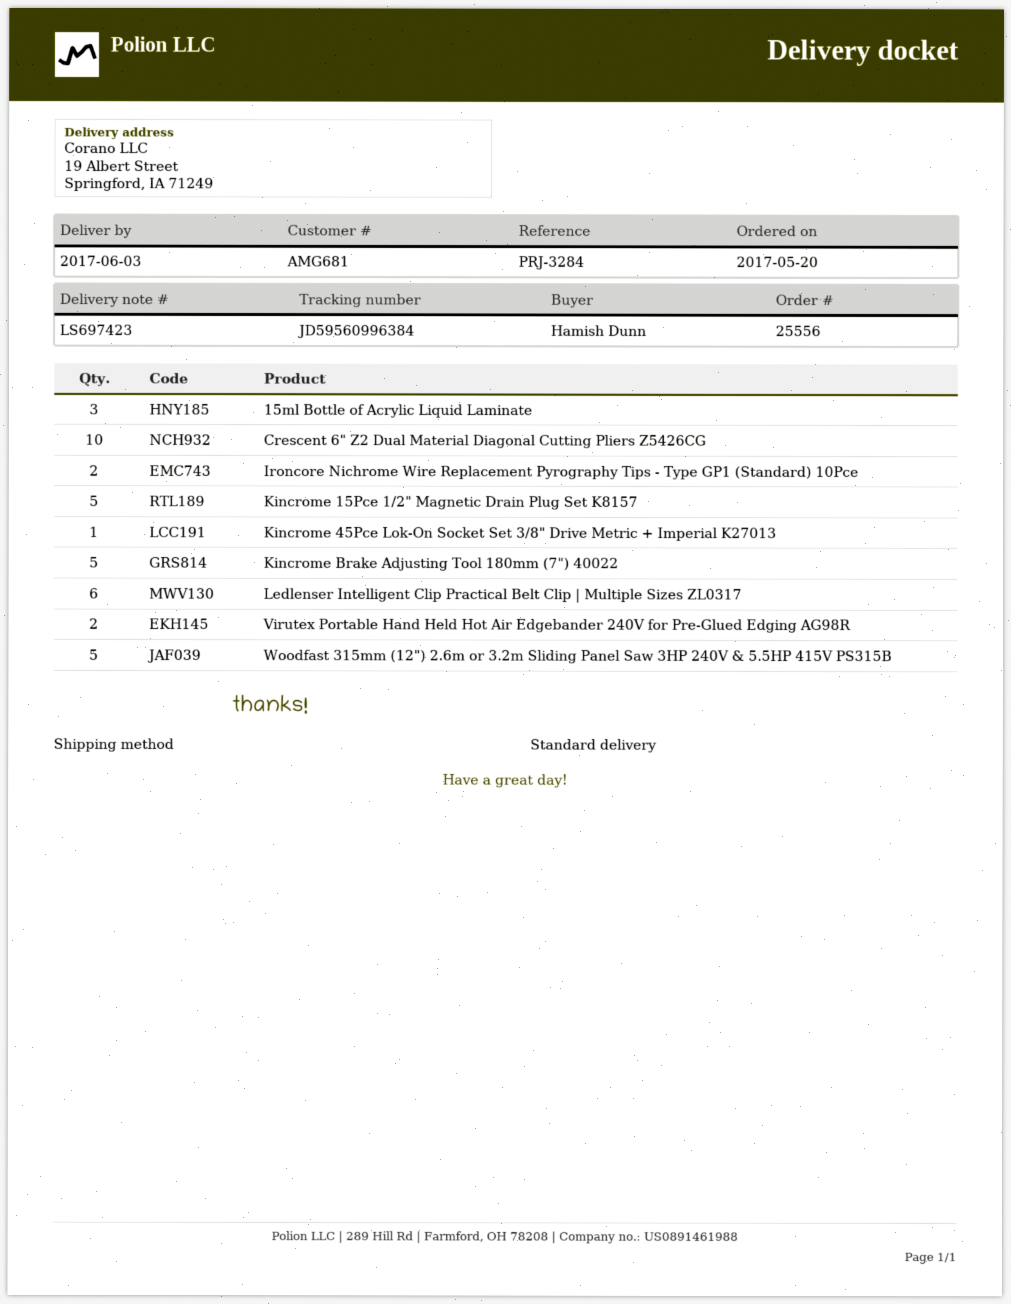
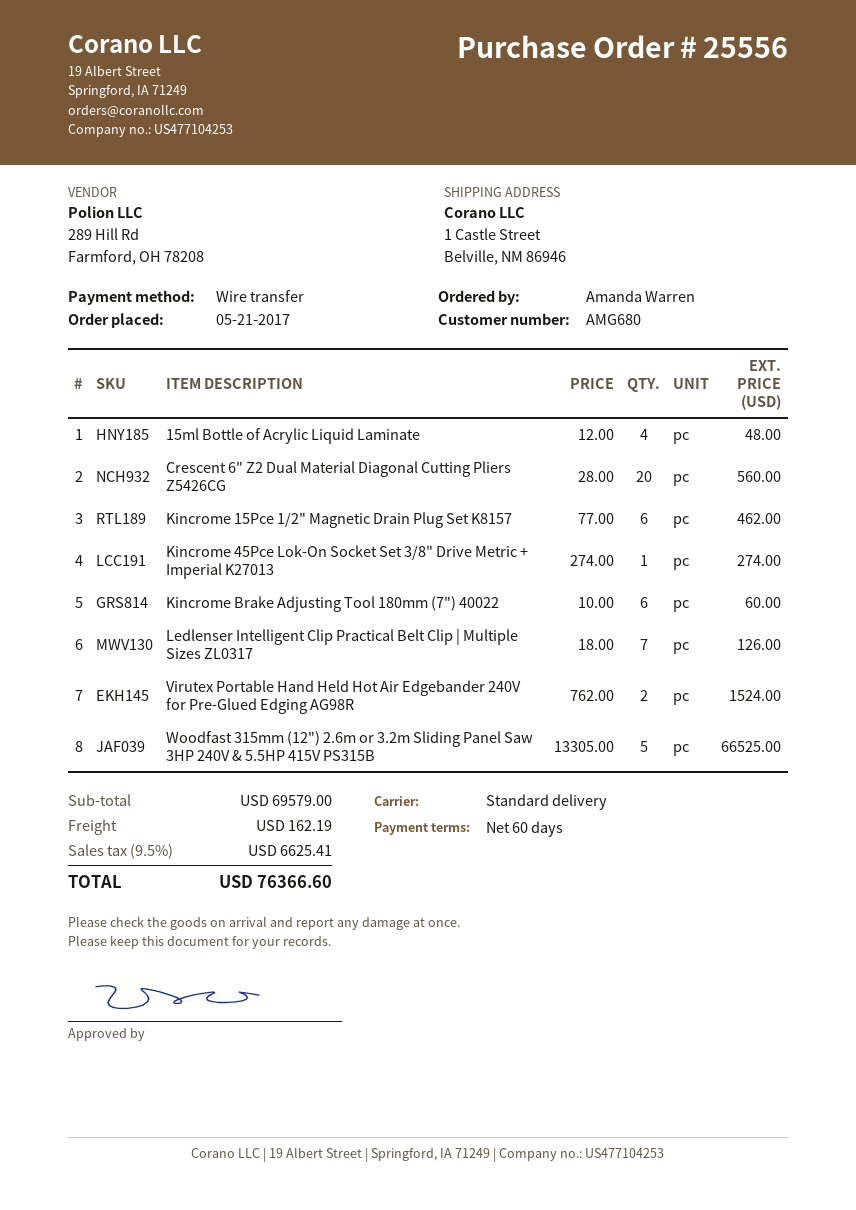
order date: 2017-05-20 -> 2017-05-21
customer number: AMG681 -> AMG680
ordered by: Hamish Dunn -> Amanda Warren
ship to: 19 Albert Street, Springford, IA 71249 -> 1 Castle Street, Belville, NM 86946
15ml Bottle of Acrylic Liquid Laminate: 3 -> 4
Crescent 6" Z2 Dual Material Diagonal Cutting Pliers Z5426CG: 10 -> 20
Ironcore Nichrome Wire Replacement Pyrography Tips - Type GP1 (Standard) 10Pce: 2 -> none
Kincrome 15Pce 1/2" Magnetic Drain Plug Set K8157: 5 -> 6
Kincrome Brake Adjusting Tool 180mm (7") 40022: 5 -> 6
Ledlenser Intelligent Clip Practical Belt Clip | Multiple Sizes ZL0317: 6 -> 7

